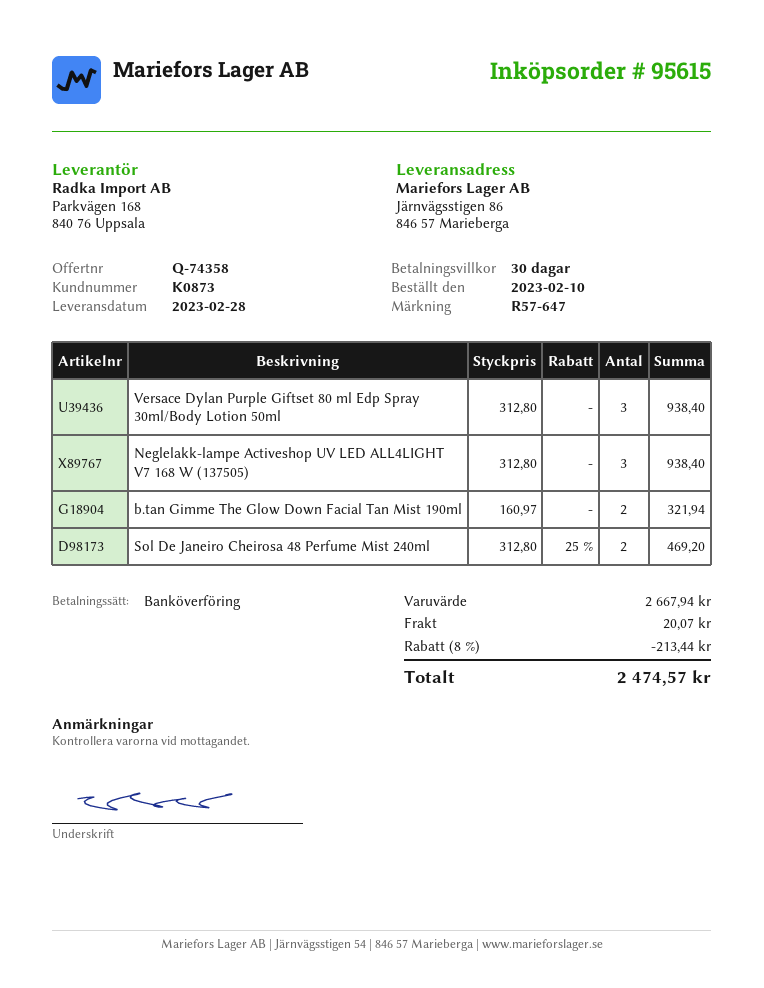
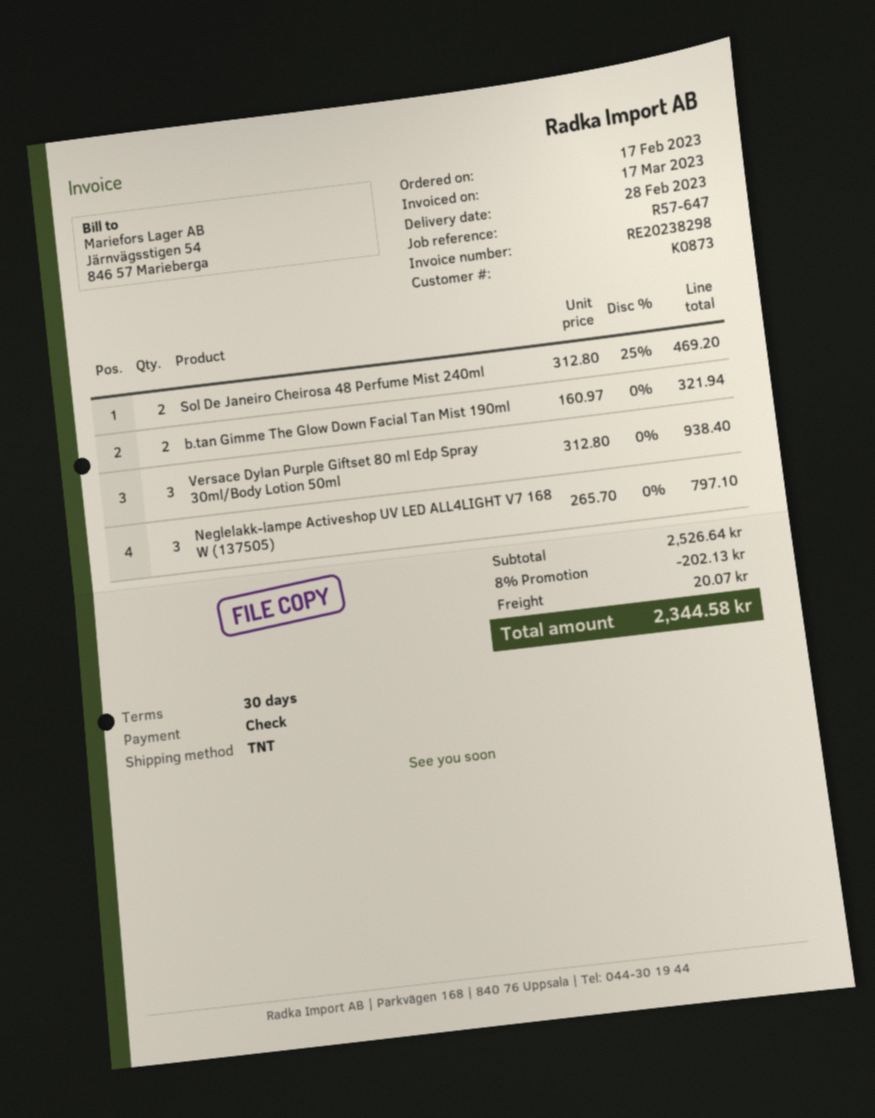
order date: 2023-02-10 -> 2023-02-17
payment method: bank transfer -> cheque
Neglelakk-lampe Activeshop UV LED ALL4LIGHT V7 168 W (137505): 3 x 312.80 = 938.40 -> 3 x 265.70 = 797.10
subtotal: 2667.94 -> 2526.64
discount: 8% = 213.44 -> 8% = 202.13
total: 2474.57 -> 2344.58

